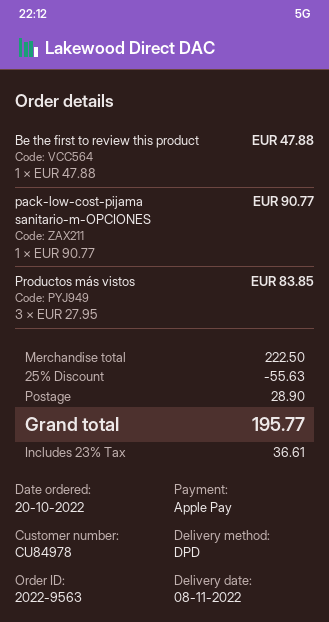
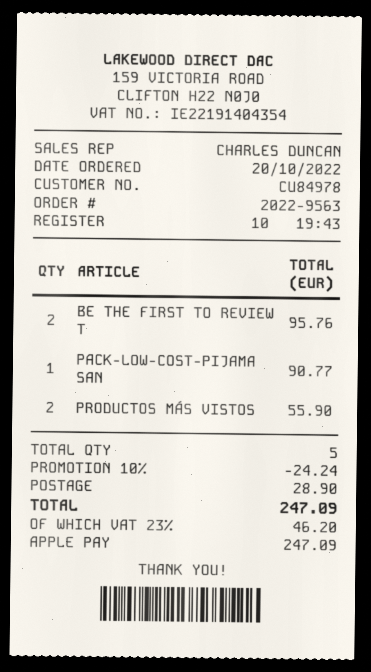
Be the first to review this product: 1 for 47.88 -> 2 for 95.76
Productos más vistos: 3 for 83.85 -> 2 for 55.90
discount: 25% = 55.63 -> 10% = 24.24
tax: 23% = 36.61 -> 23% = 46.20
total: 195.77 -> 247.09

